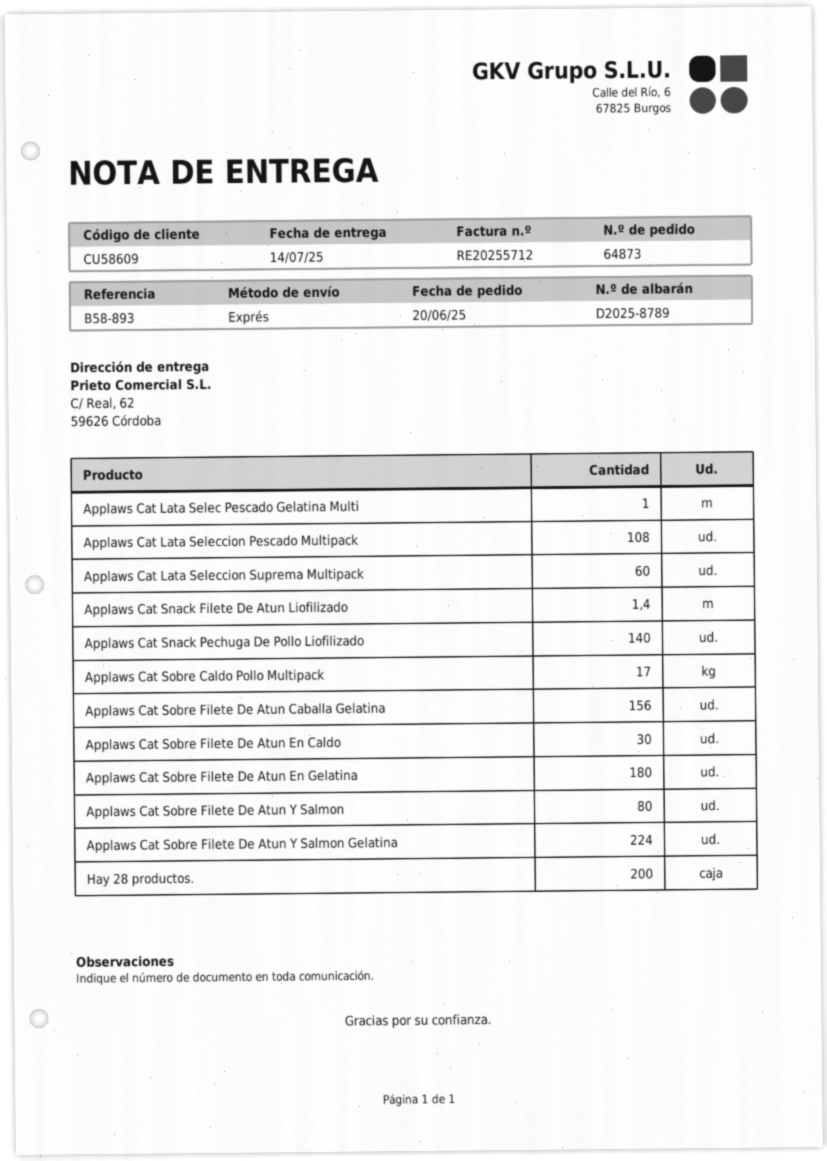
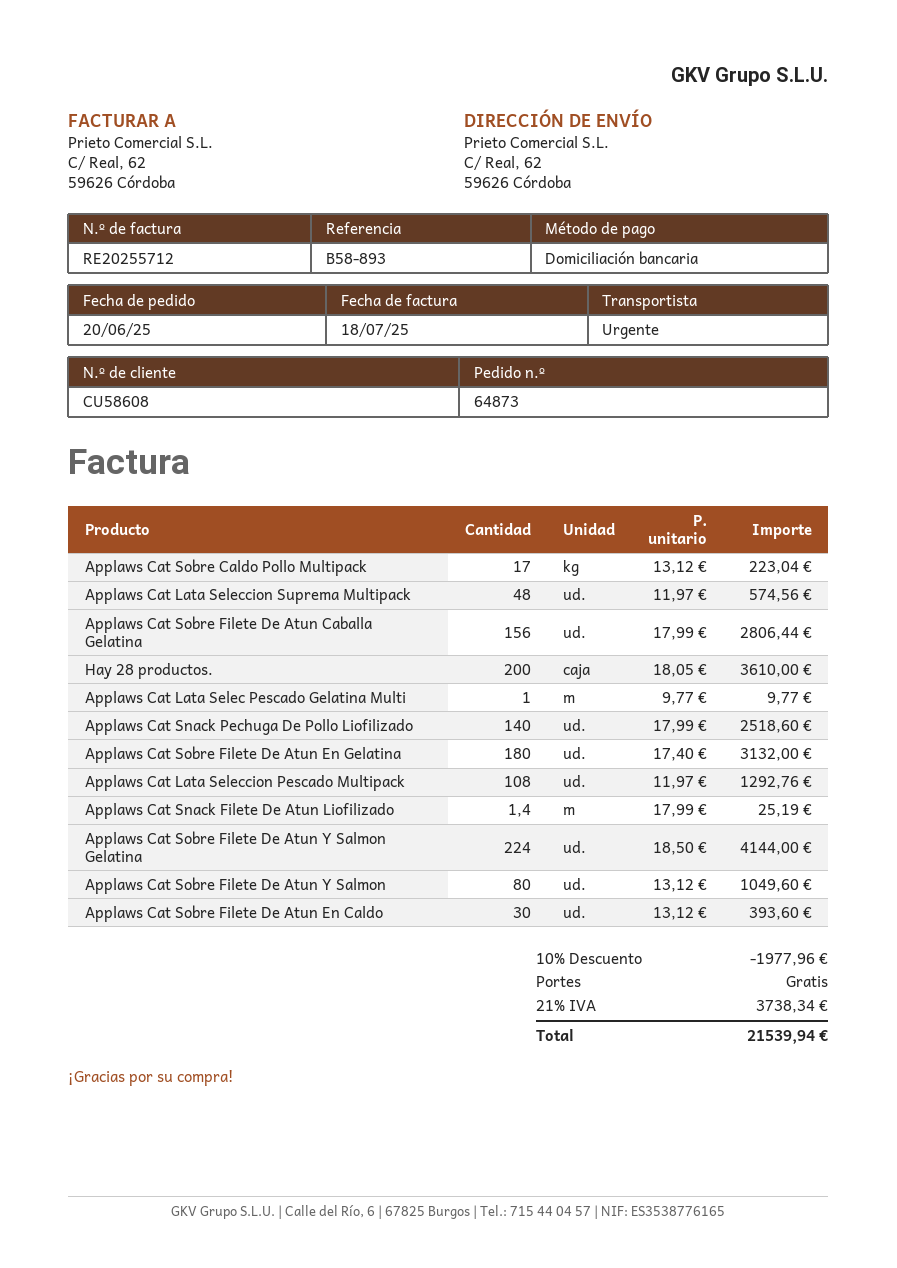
customer number: CU58609 -> CU58608
Applaws Cat Lata Seleccion Suprema Multipack: 60 -> 48

